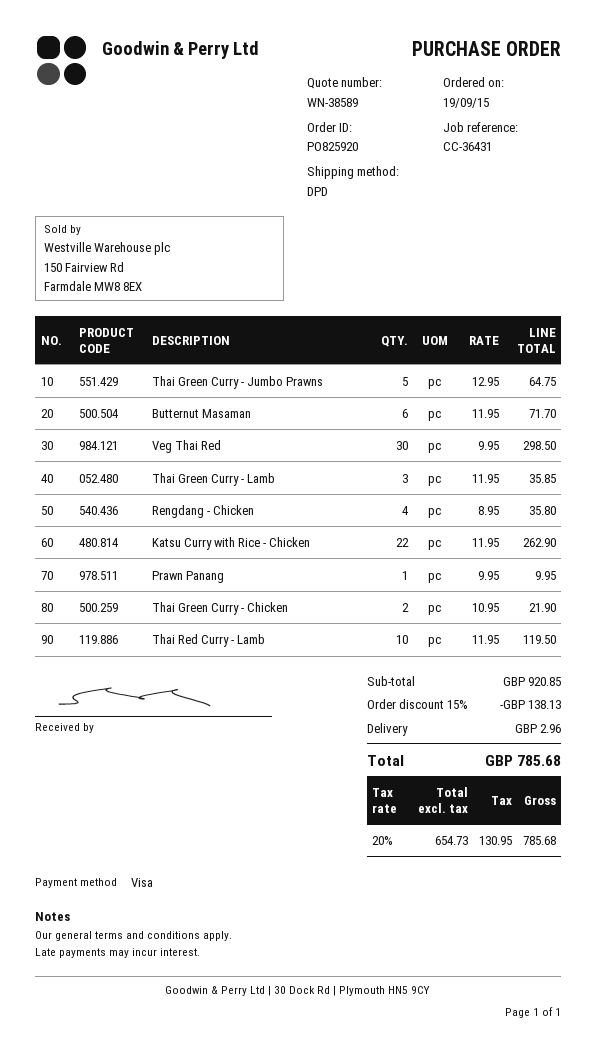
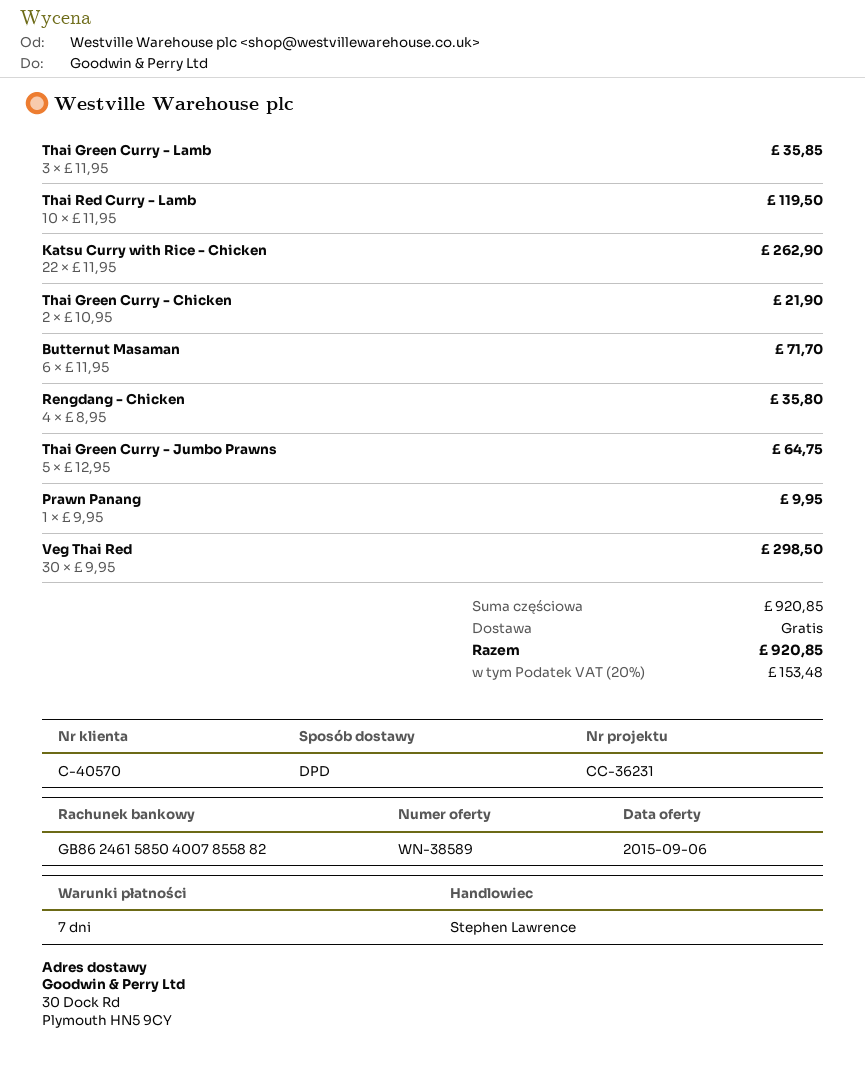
reference: CC-36431 -> CC-36231
discount: 15% = 138.13 -> none
shipping: 2.96 -> 0.00
tax: 20% = 130.95 -> 20% = 153.48
total: 785.68 -> 920.85

